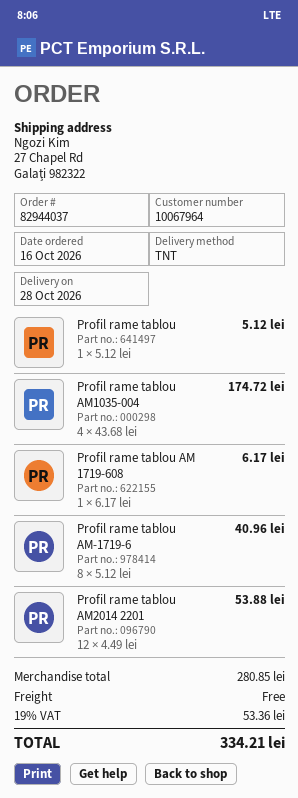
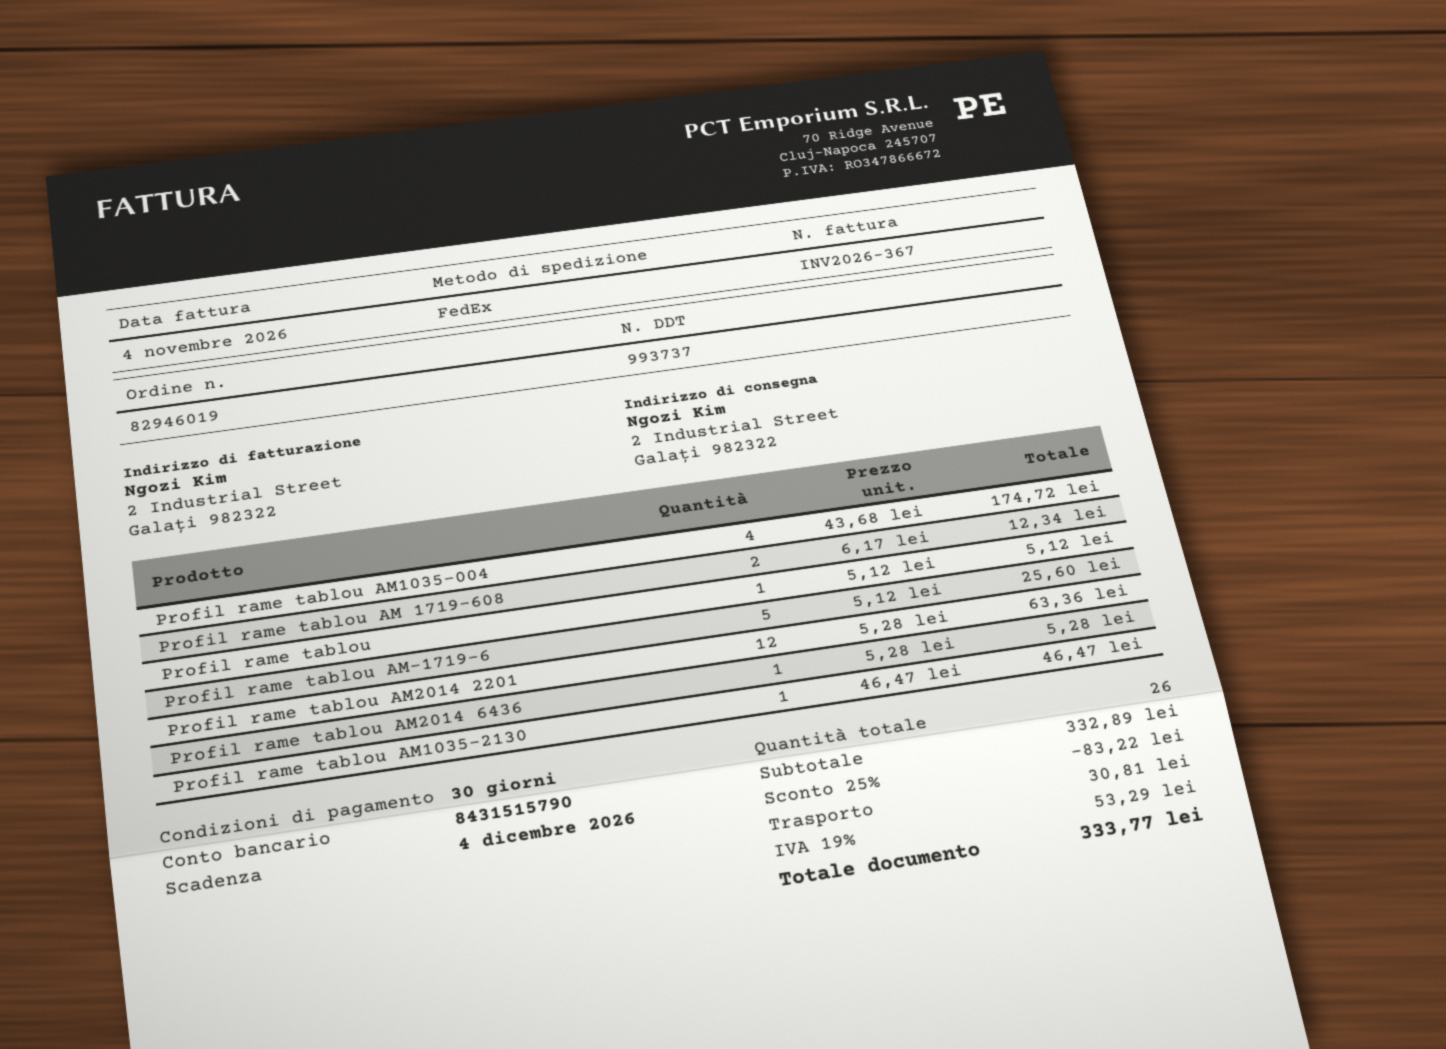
order number: 82944037 -> 82946019
shipping method: TNT -> FedEx
ship to: 27 Chapel Rd, Galați 982322 -> 2 Industrial Street, Galați 982322
Profil rame tablou AM 1719-608: 1 x 6.17 = 6.17 -> 2 x 6.17 = 12.34
Profil rame tablou AM-1719-6: 8 x 5.12 = 40.96 -> 5 x 5.12 = 25.60
Profil rame tablou AM2014 2201: 12 x 4.49 = 53.88 -> 12 x 5.28 = 63.36
Profil rame tablou AM2014 6436: none -> 1 x 5.28 = 5.28
Profil rame tablou AM1035-2130: none -> 1 x 46.47 = 46.47
subtotal: 280.85 -> 332.89
discount: none -> 25% = 83.22
shipping: 0.00 -> 30.81
tax: 19% = 53.36 -> 19% = 53.29
total: 334.21 -> 333.77

